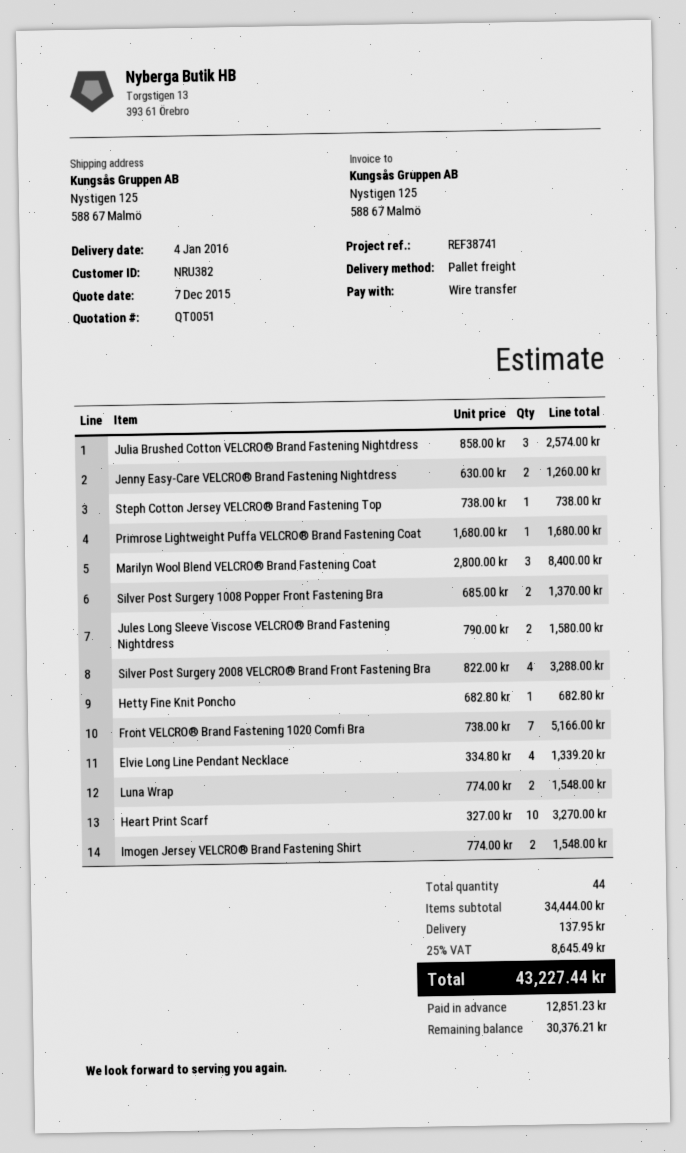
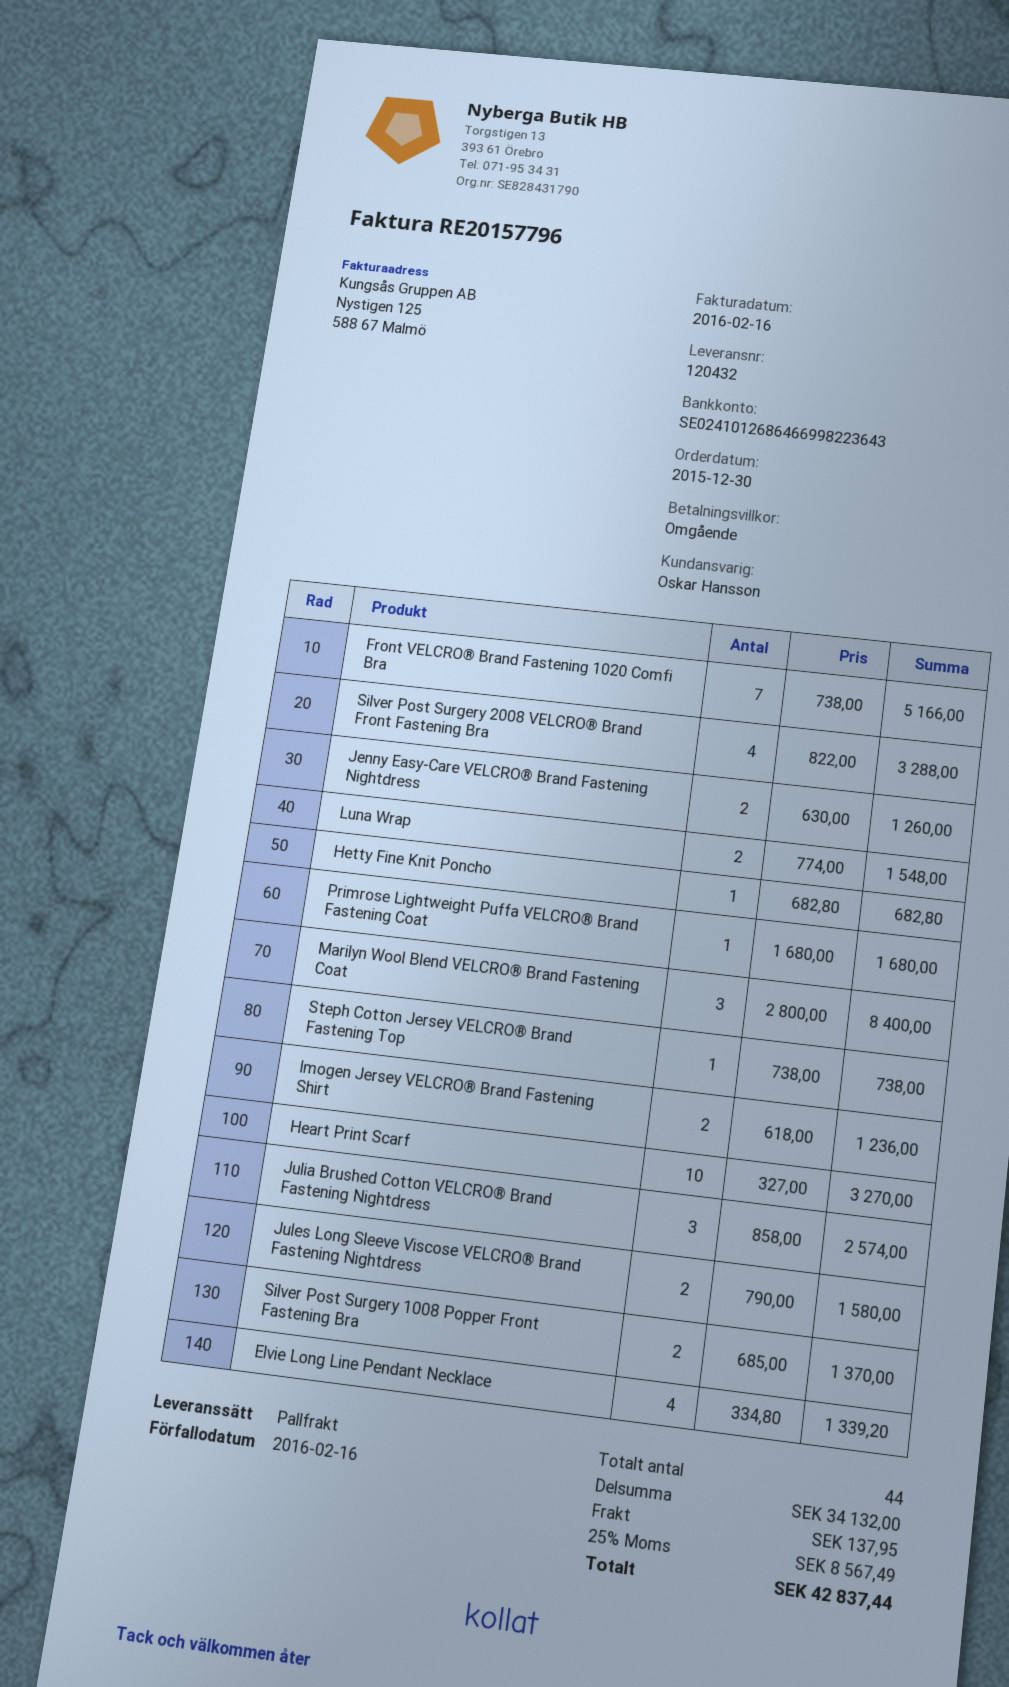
Imogen Jersey VELCRO® Brand Fastening Shirt: 2 x 774.00 = 1548.00 -> 2 x 618.00 = 1236.00
subtotal: 34444.00 -> 34132.00
tax: 25% = 8645.49 -> 25% = 8567.49
total: 43227.44 -> 42837.44

